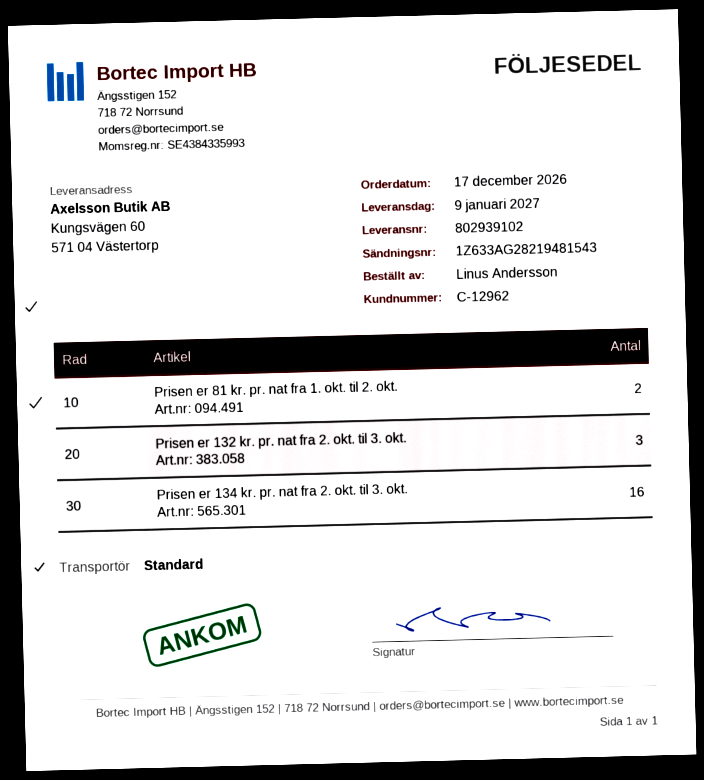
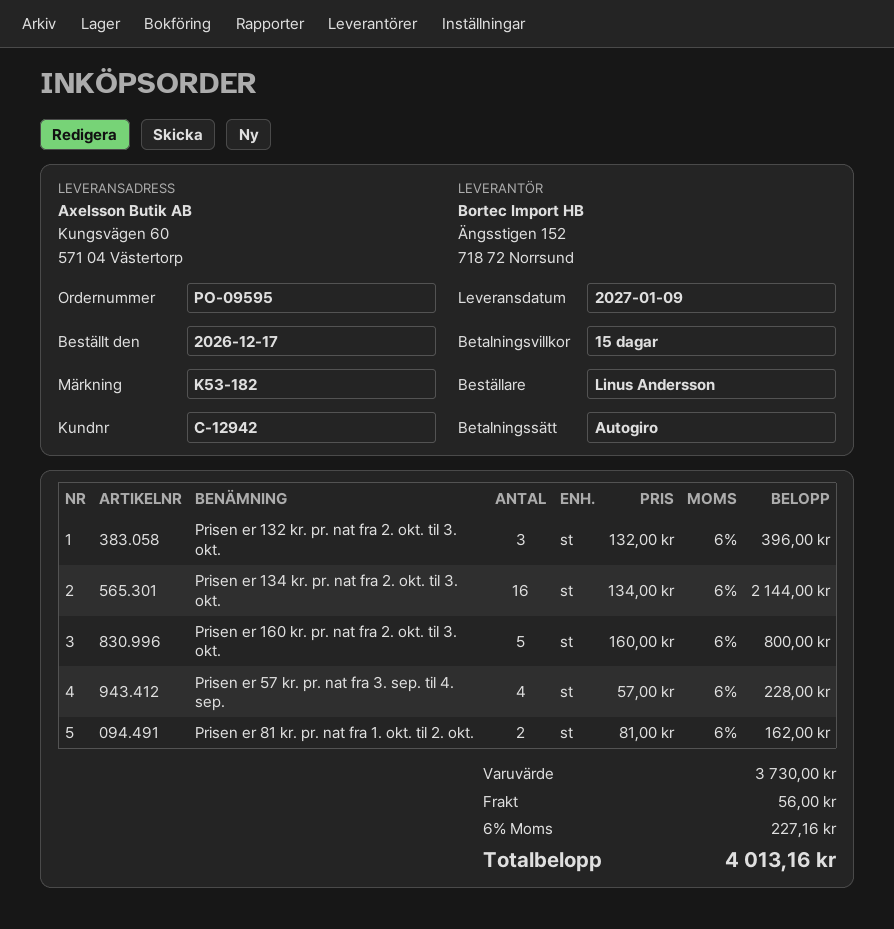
customer number: C-12962 -> C-12942
Prisen er 160 kr. pr. nat fra 2. okt. til 3. okt.: none -> 5
Prisen er 57 kr. pr. nat fra 3. sep. til 4. sep.: none -> 4

